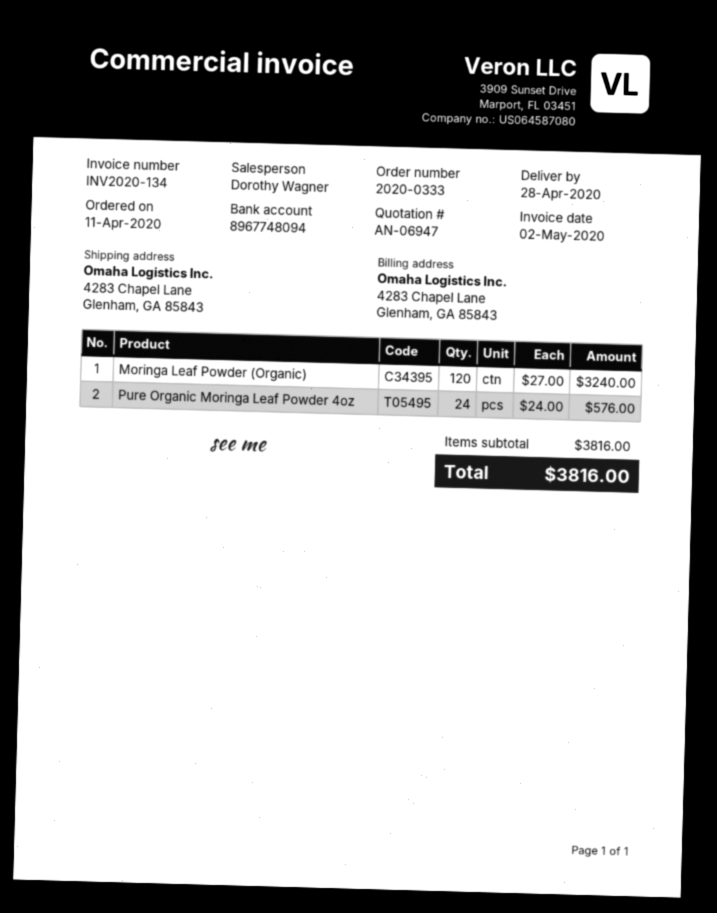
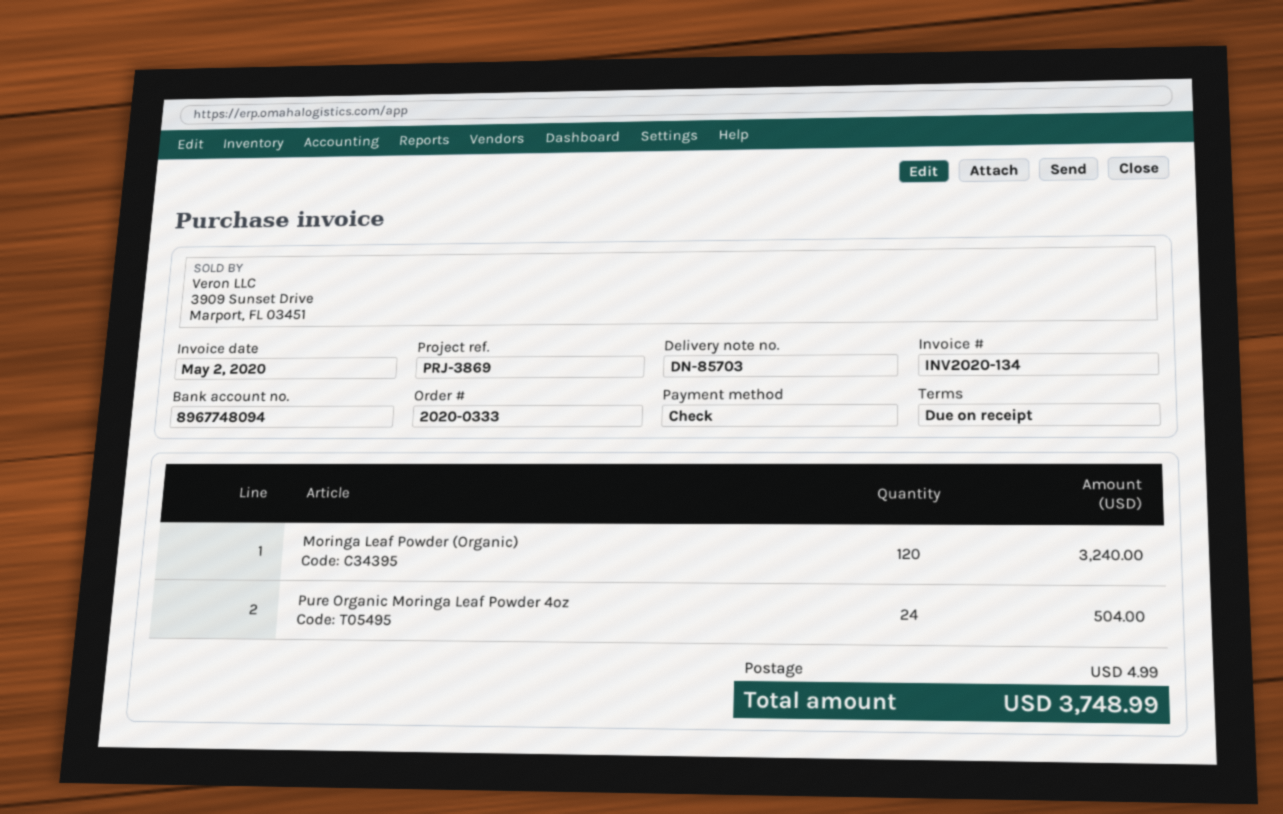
Pure Organic Moringa Leaf Powder 4oz: 24 for 576.00 -> 24 for 504.00
shipping: none -> 4.99
total: 3816.00 -> 3748.99

